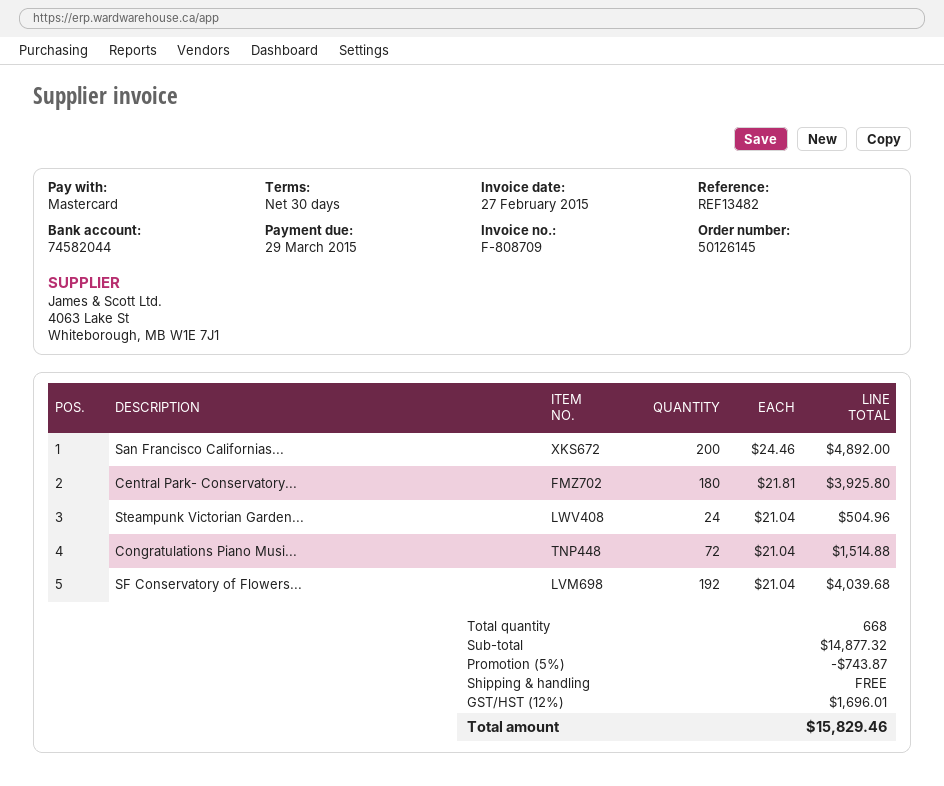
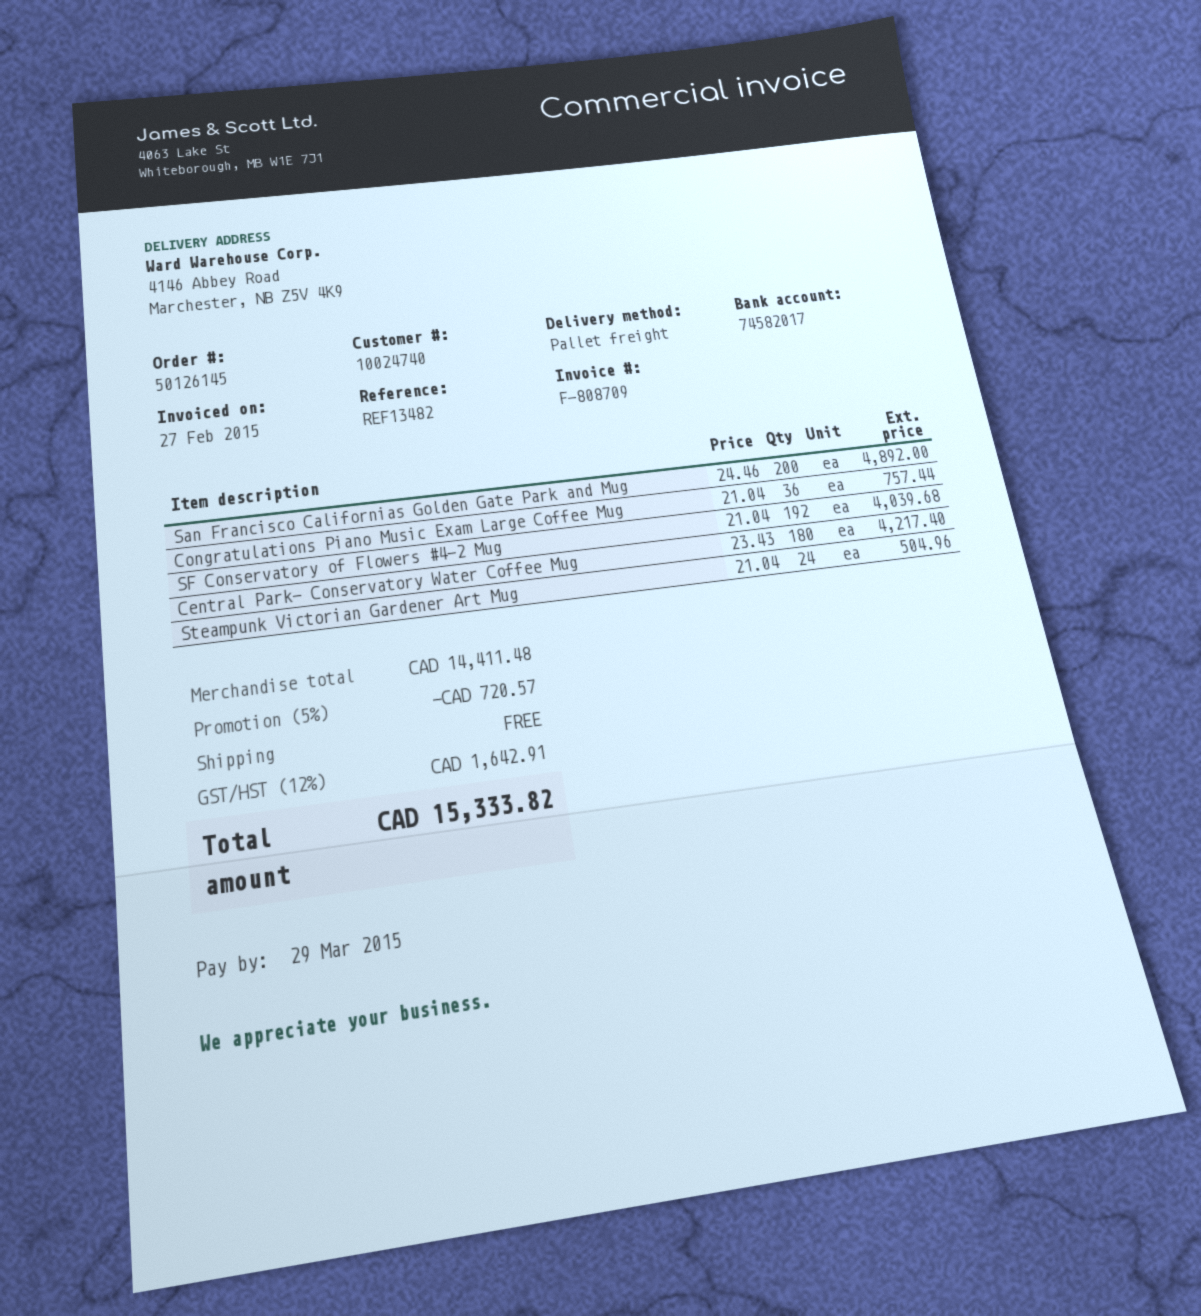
bank account: 74582044 -> 74582017
Central Park- Conservatory...: 180 x 21.81 = 3925.80 -> 180 x 23.43 = 4217.40
Congratulations Piano Musi...: 72 x 21.04 = 1514.88 -> 36 x 21.04 = 757.44
subtotal: 14877.32 -> 14411.48
discount: 5% = 743.87 -> 5% = 720.57
tax: 12% = 1696.01 -> 12% = 1642.91
total: 15829.46 -> 15333.82

